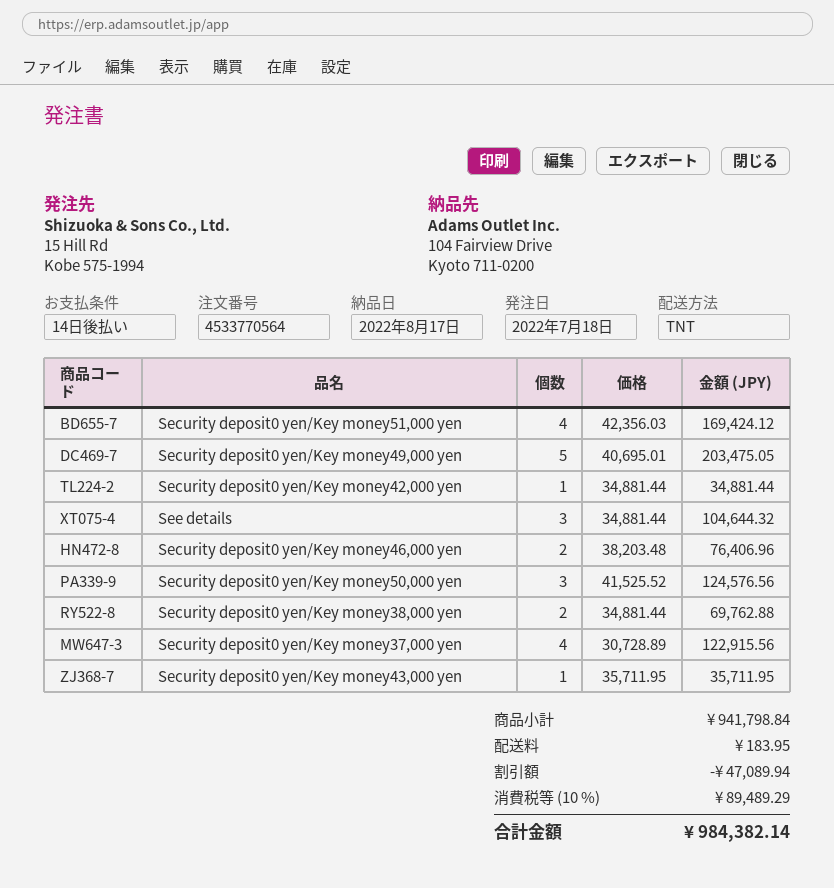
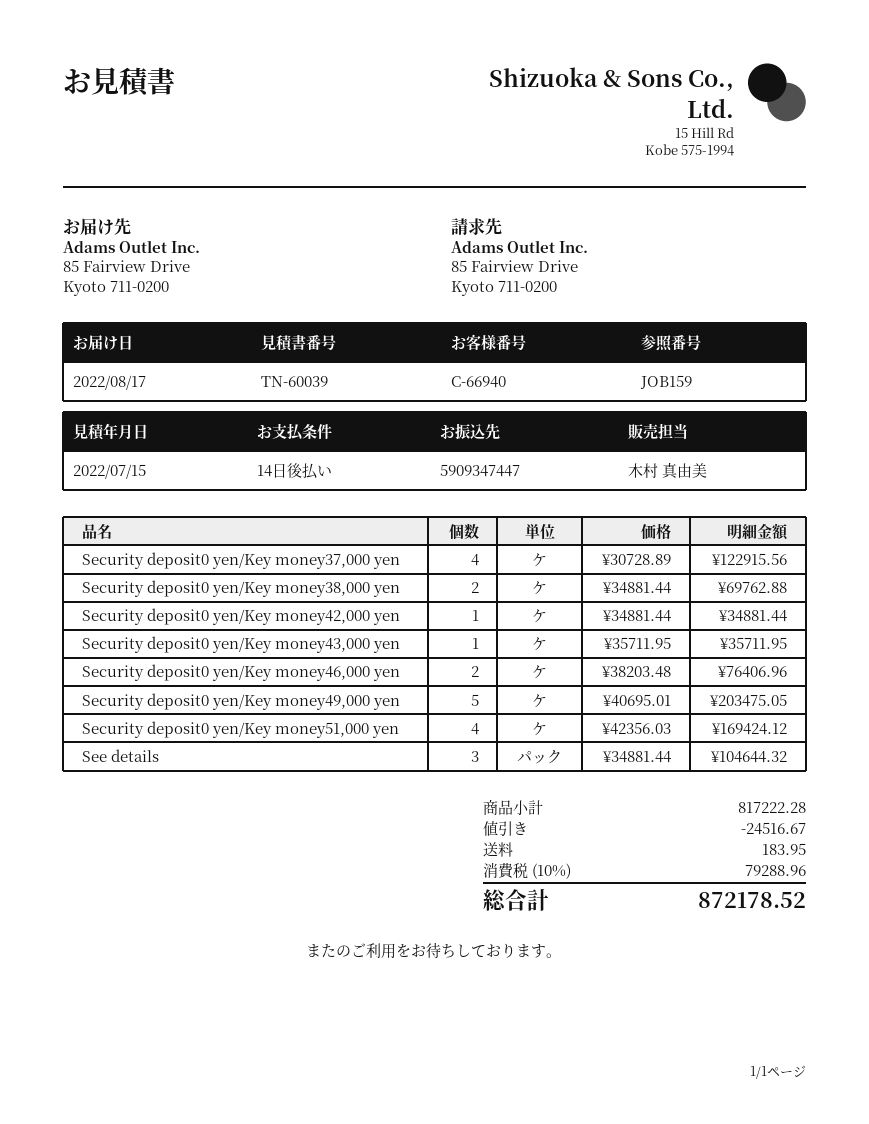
ship to: 104 Fairview Drive, Kyoto 711-0200 -> 85 Fairview Drive, Kyoto 711-0200
Security deposit0 yen/Key money50,000 yen: 3 x 41525.52 = 124576.56 -> none
subtotal: 941798.84 -> 817222.28
discount: 47089.94 -> 24516.67
tax: 10% = 89489.29 -> 10% = 79288.96
total: 984382.14 -> 872178.52

